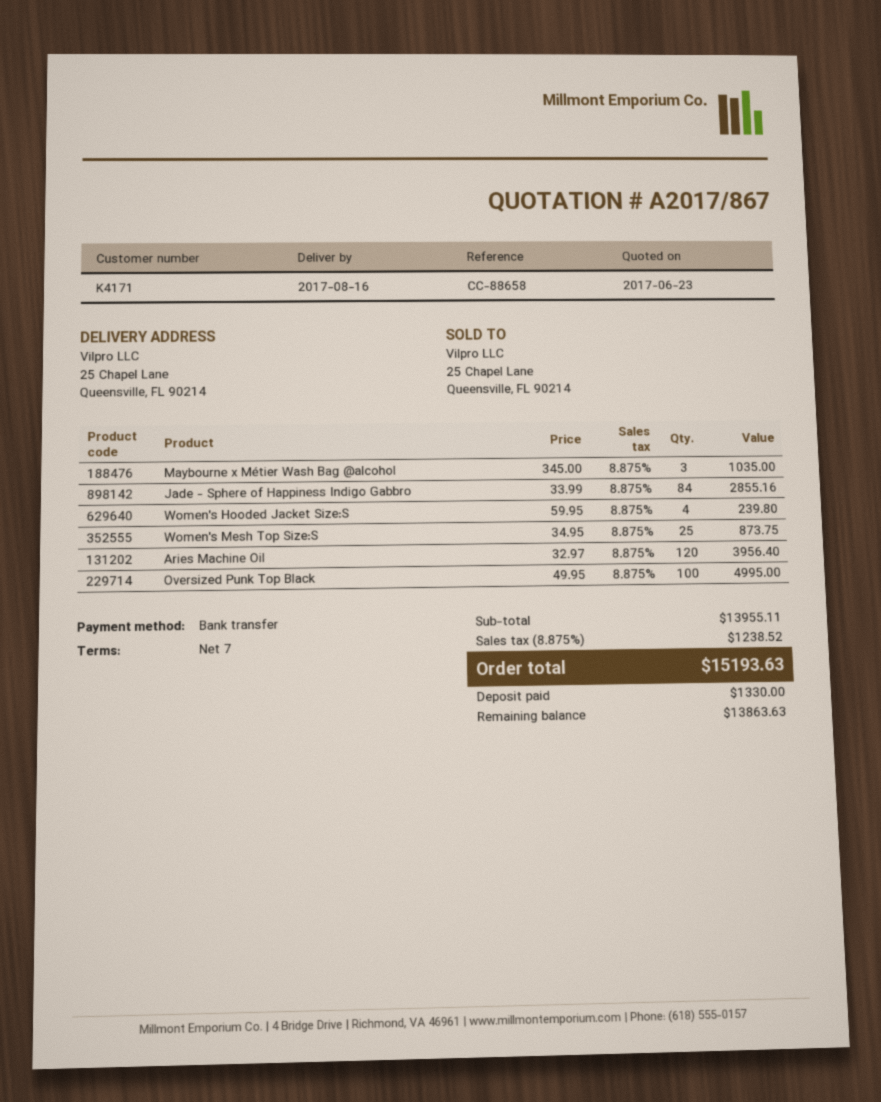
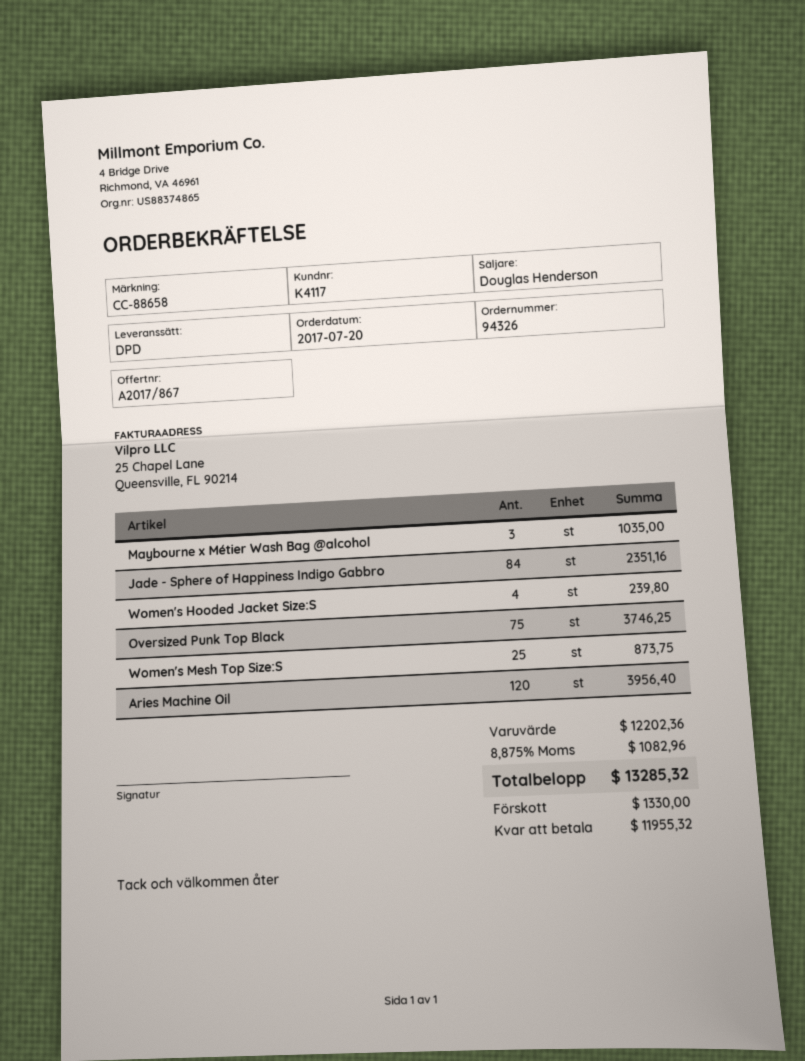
customer number: K4171 -> K4117
Jade - Sphere of Happiness Indigo Gabbro: 84 for 2855.16 -> 84 for 2351.16
Oversized Punk Top Black: 100 for 4995.00 -> 75 for 3746.25
subtotal: 13955.11 -> 12202.36
tax: 8.875% = 1238.52 -> 8.875% = 1082.96
total: 15193.63 -> 13285.32
balance: 13863.63 -> 11955.32

